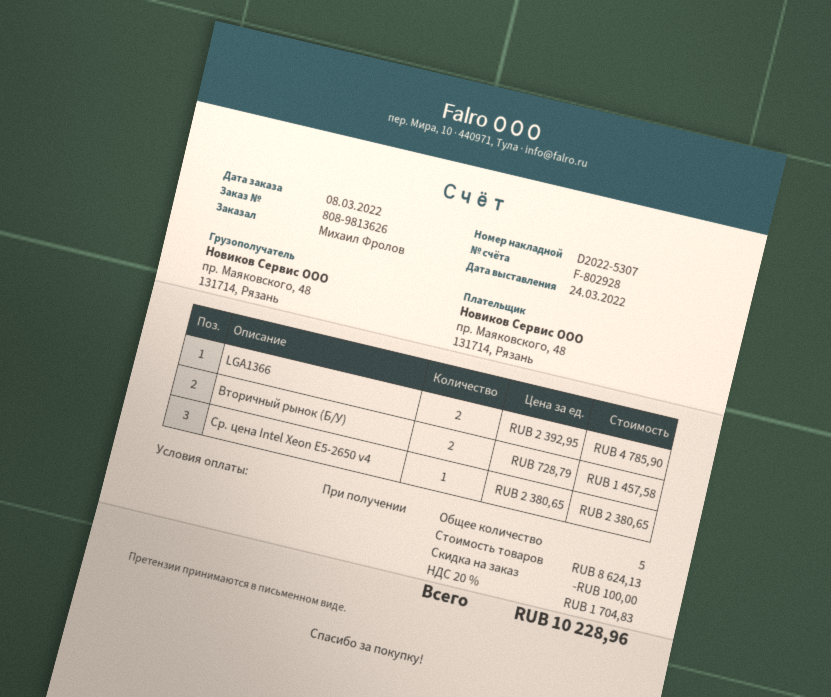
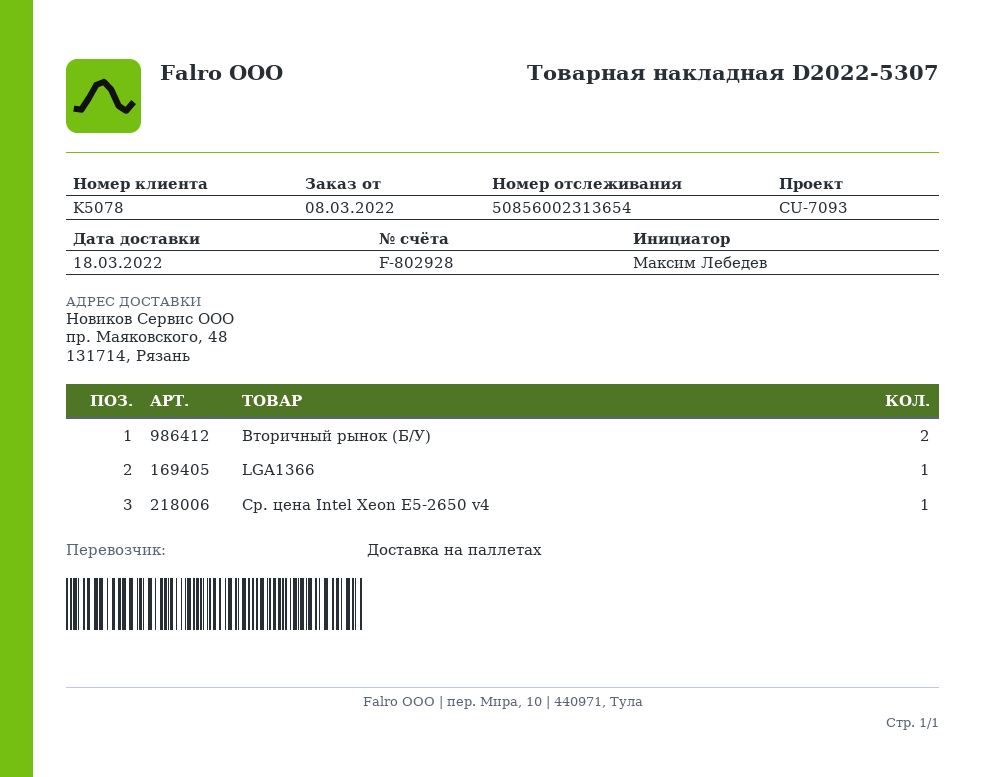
ordered by: Михаил Фролов -> Максим Лебедев
LGA1366: 2 -> 1

